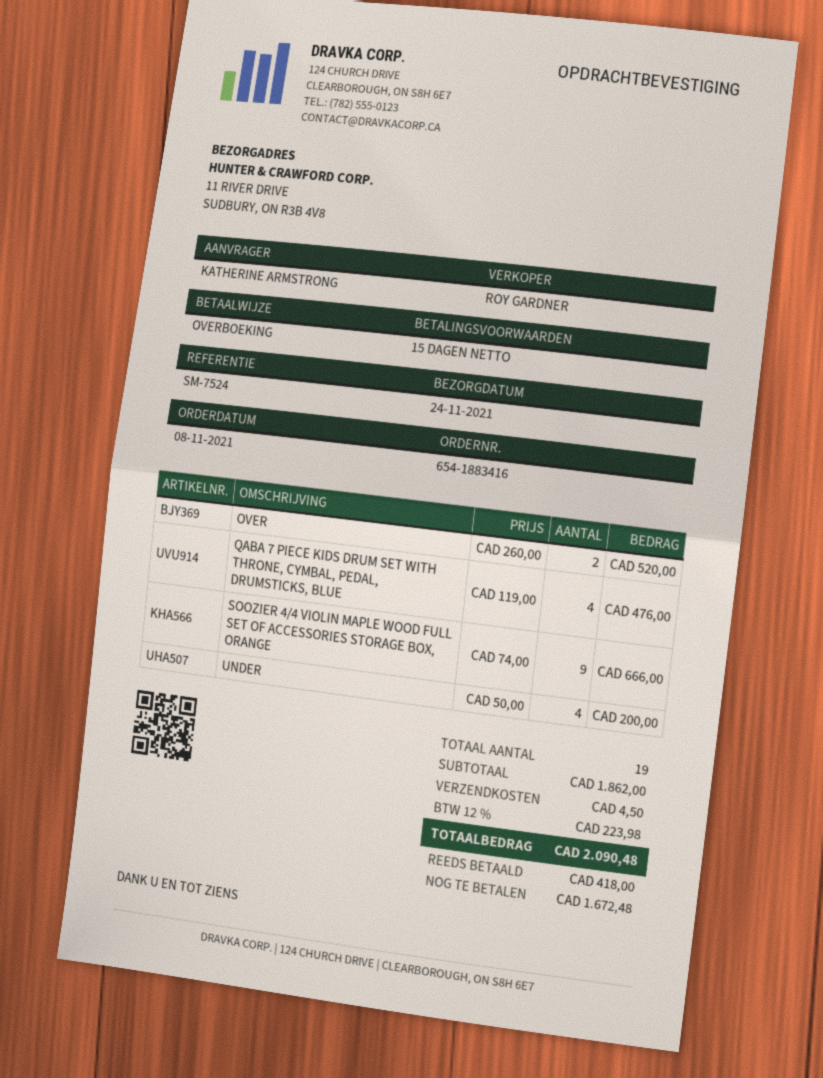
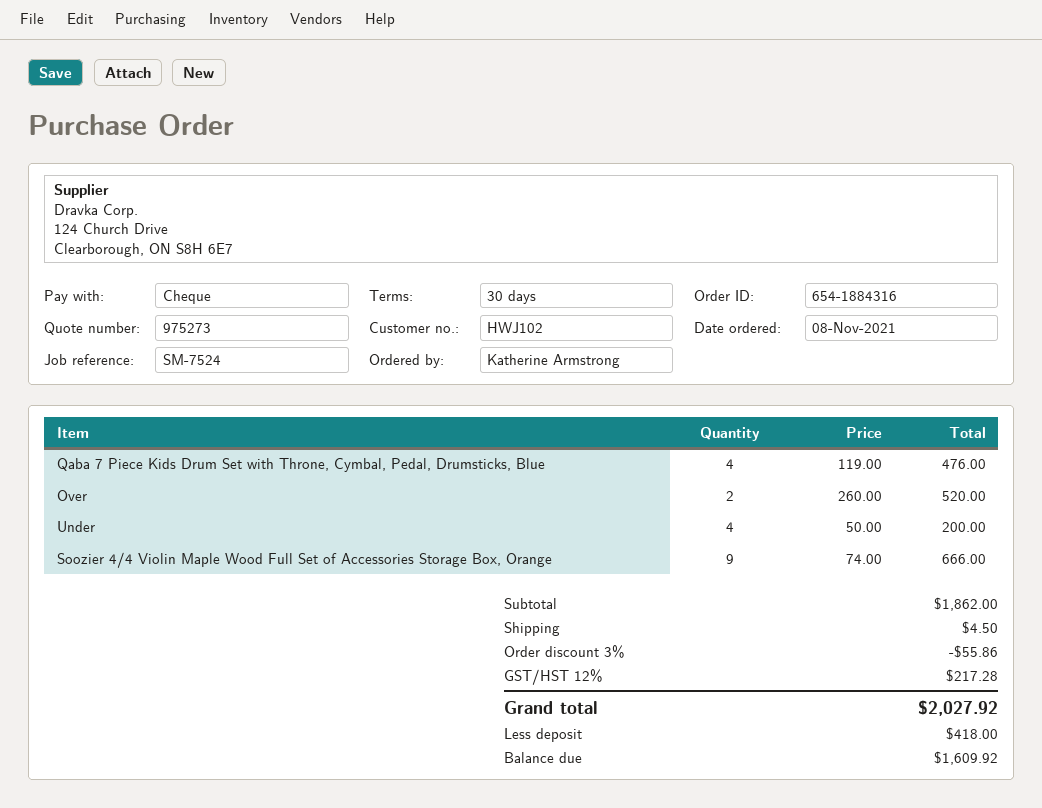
order number: 654-1883416 -> 654-1884316
payment terms: 15 days -> 30 days
payment method: bank transfer -> cheque
discount: none -> 3% = 55.86
tax: 12% = 223.98 -> 12% = 217.28
total: 2090.48 -> 2027.92
balance: 1672.48 -> 1609.92

